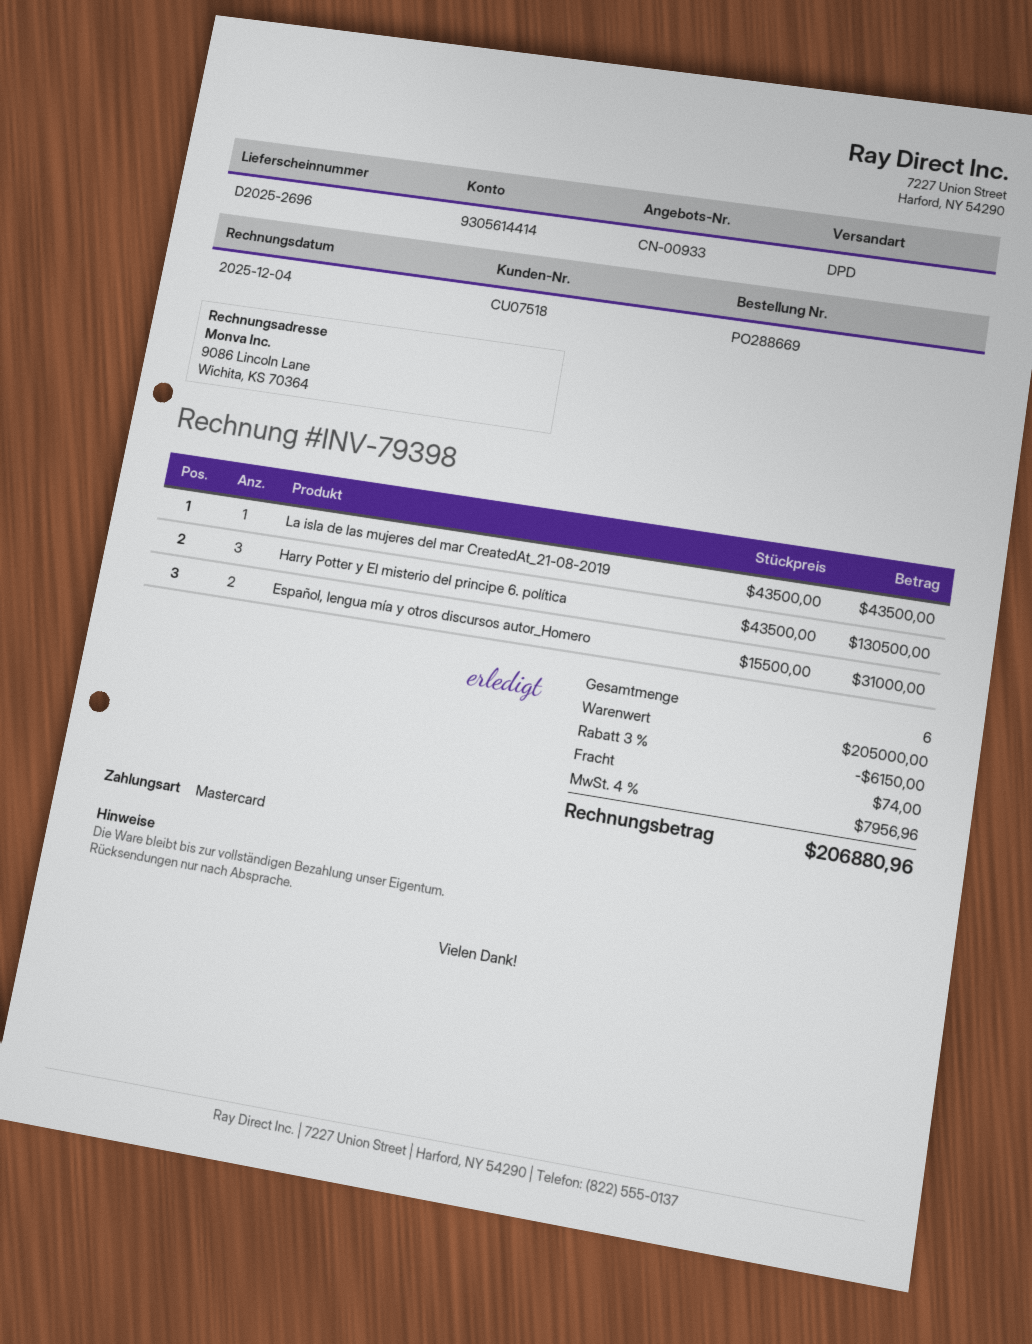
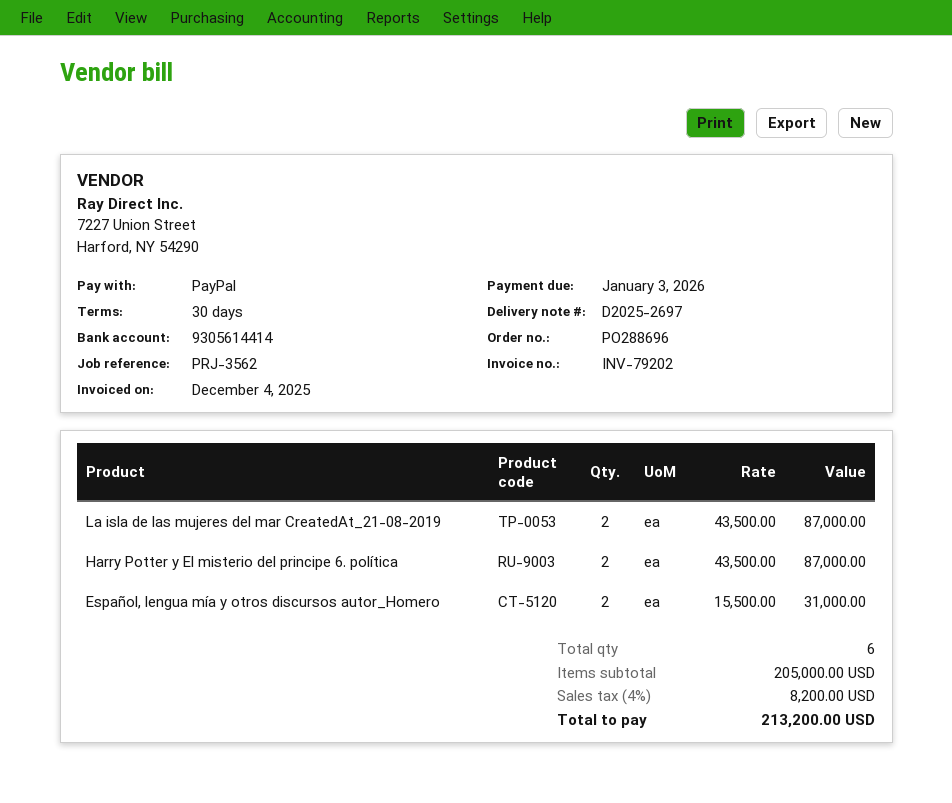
order number: PO288669 -> PO288696
delivery note number: D2025-2696 -> D2025-2697
invoice number: INV-79398 -> INV-79202
payment method: Mastercard -> PayPal
La isla de las mujeres del mar CreatedAt_21-08-2019: 1 x 43500.00 = 43500.00 -> 2 x 43500.00 = 87000.00
Harry Potter y El misterio del principe 6. política: 3 x 43500.00 = 130500.00 -> 2 x 43500.00 = 87000.00
discount: 3% = 6150.00 -> none
shipping: 74.00 -> none
tax: 4% = 7956.96 -> 4% = 8200.00
total: 206880.96 -> 213200.00

